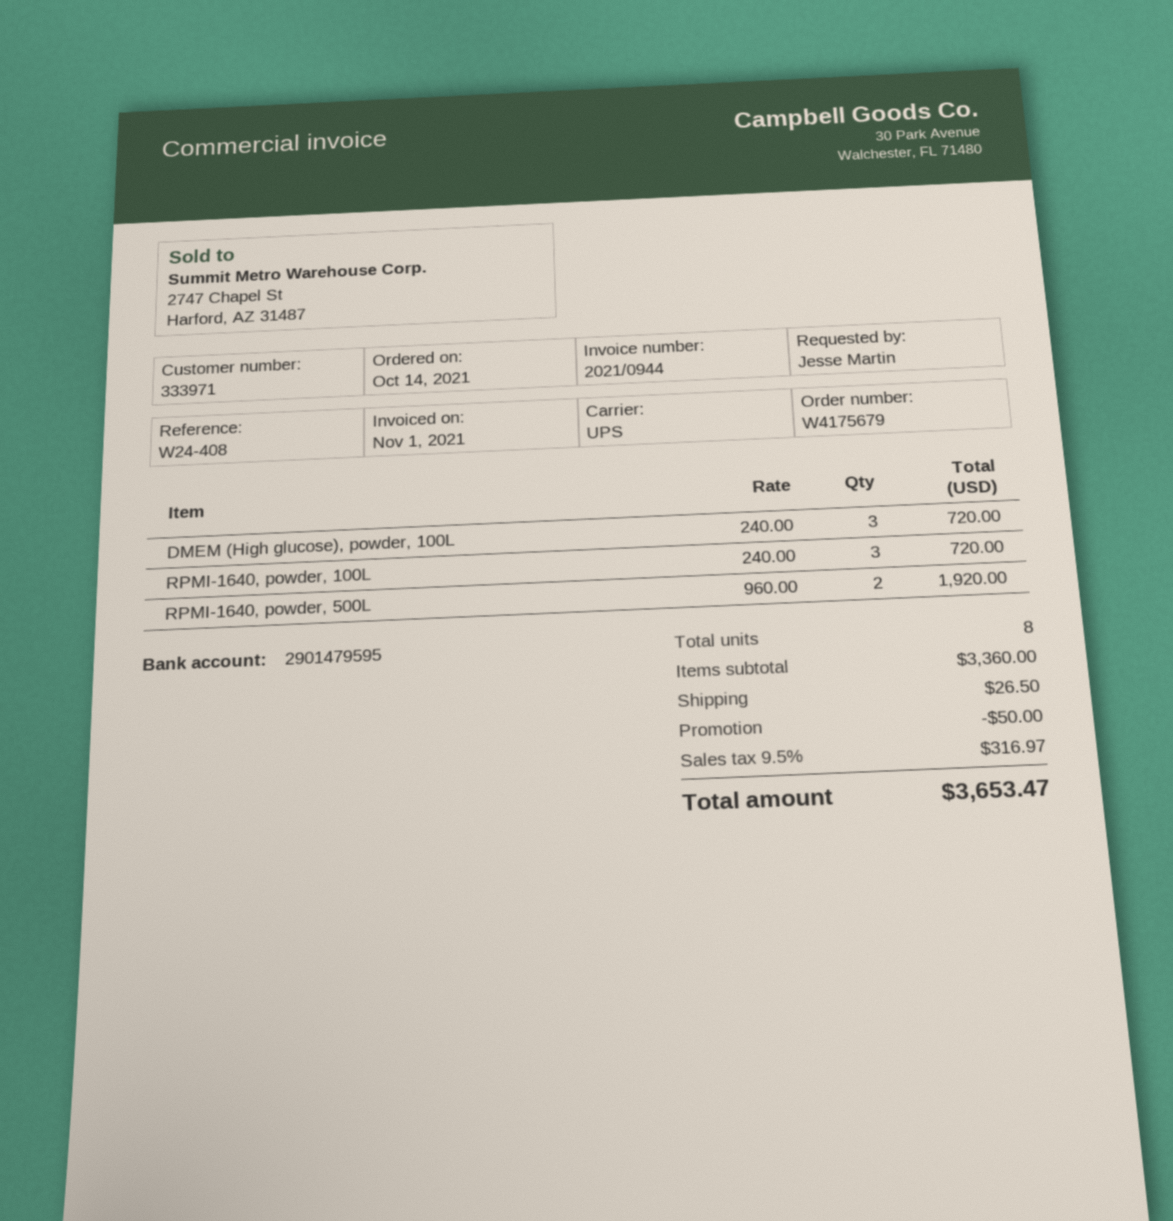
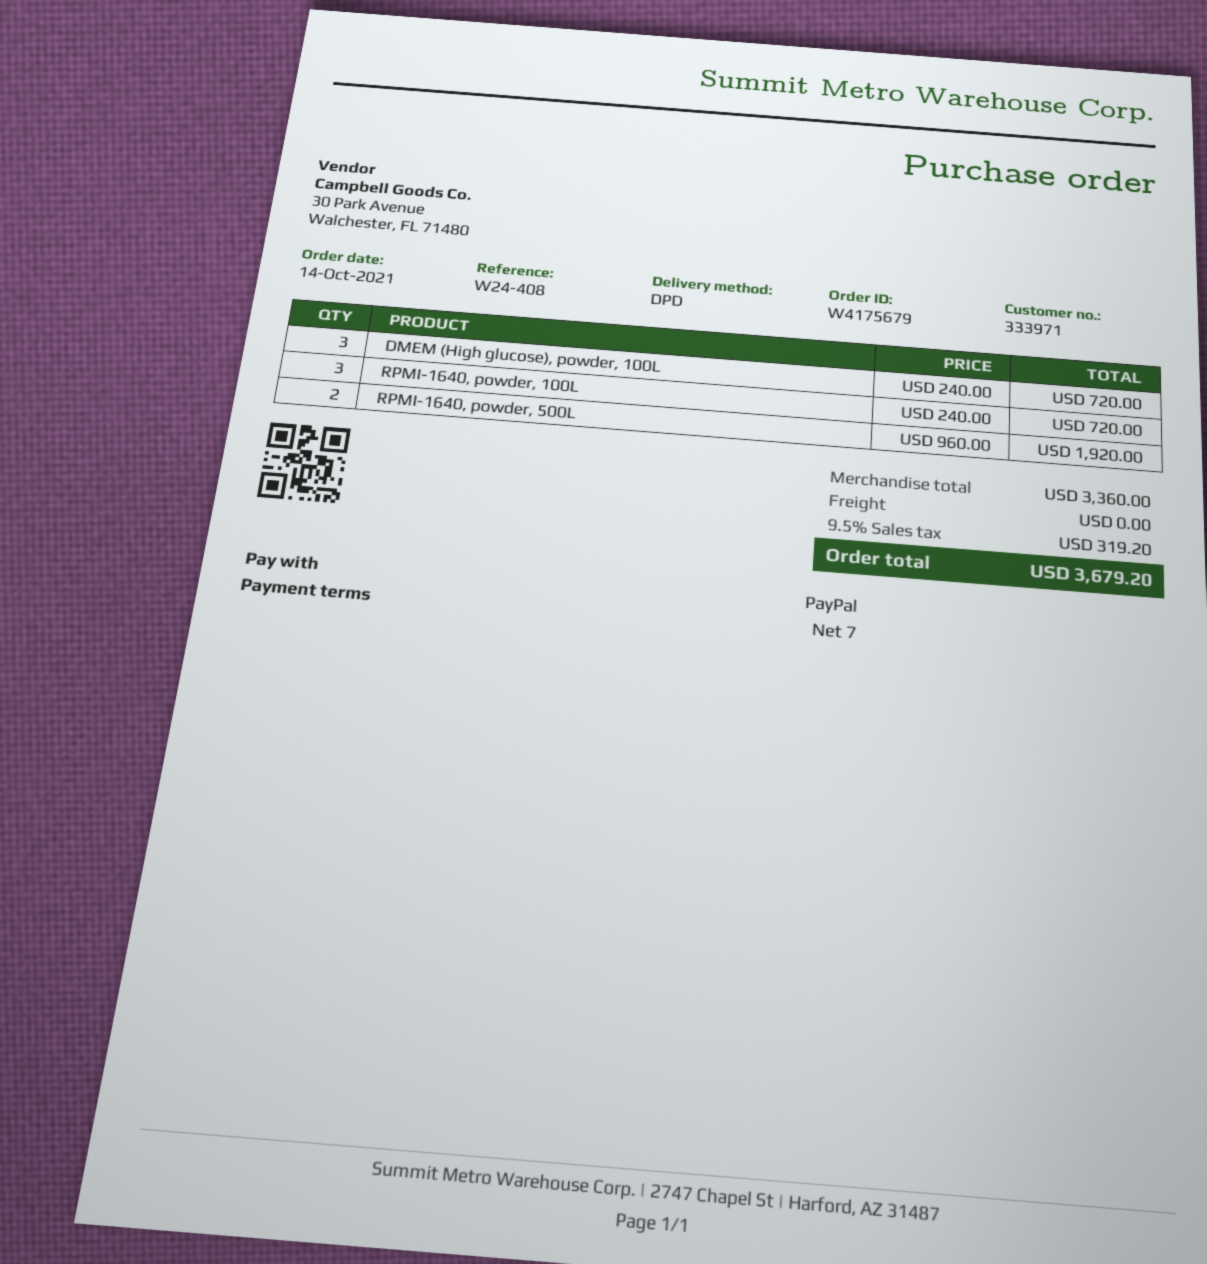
shipping method: UPS -> DPD
discount: 50.00 -> none
shipping: 26.50 -> 0.00
tax: 9.5% = 316.97 -> 9.5% = 319.20
total: 3653.47 -> 3679.20

